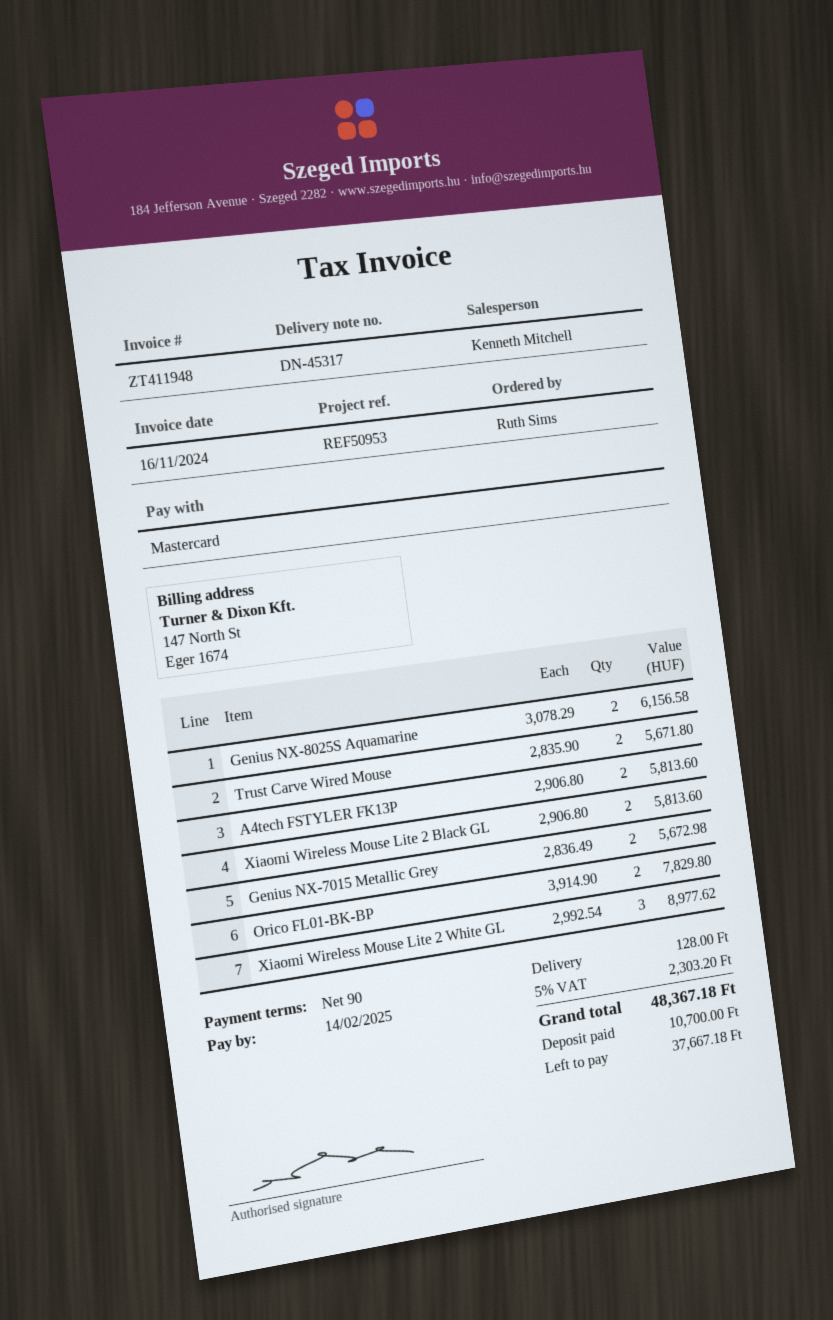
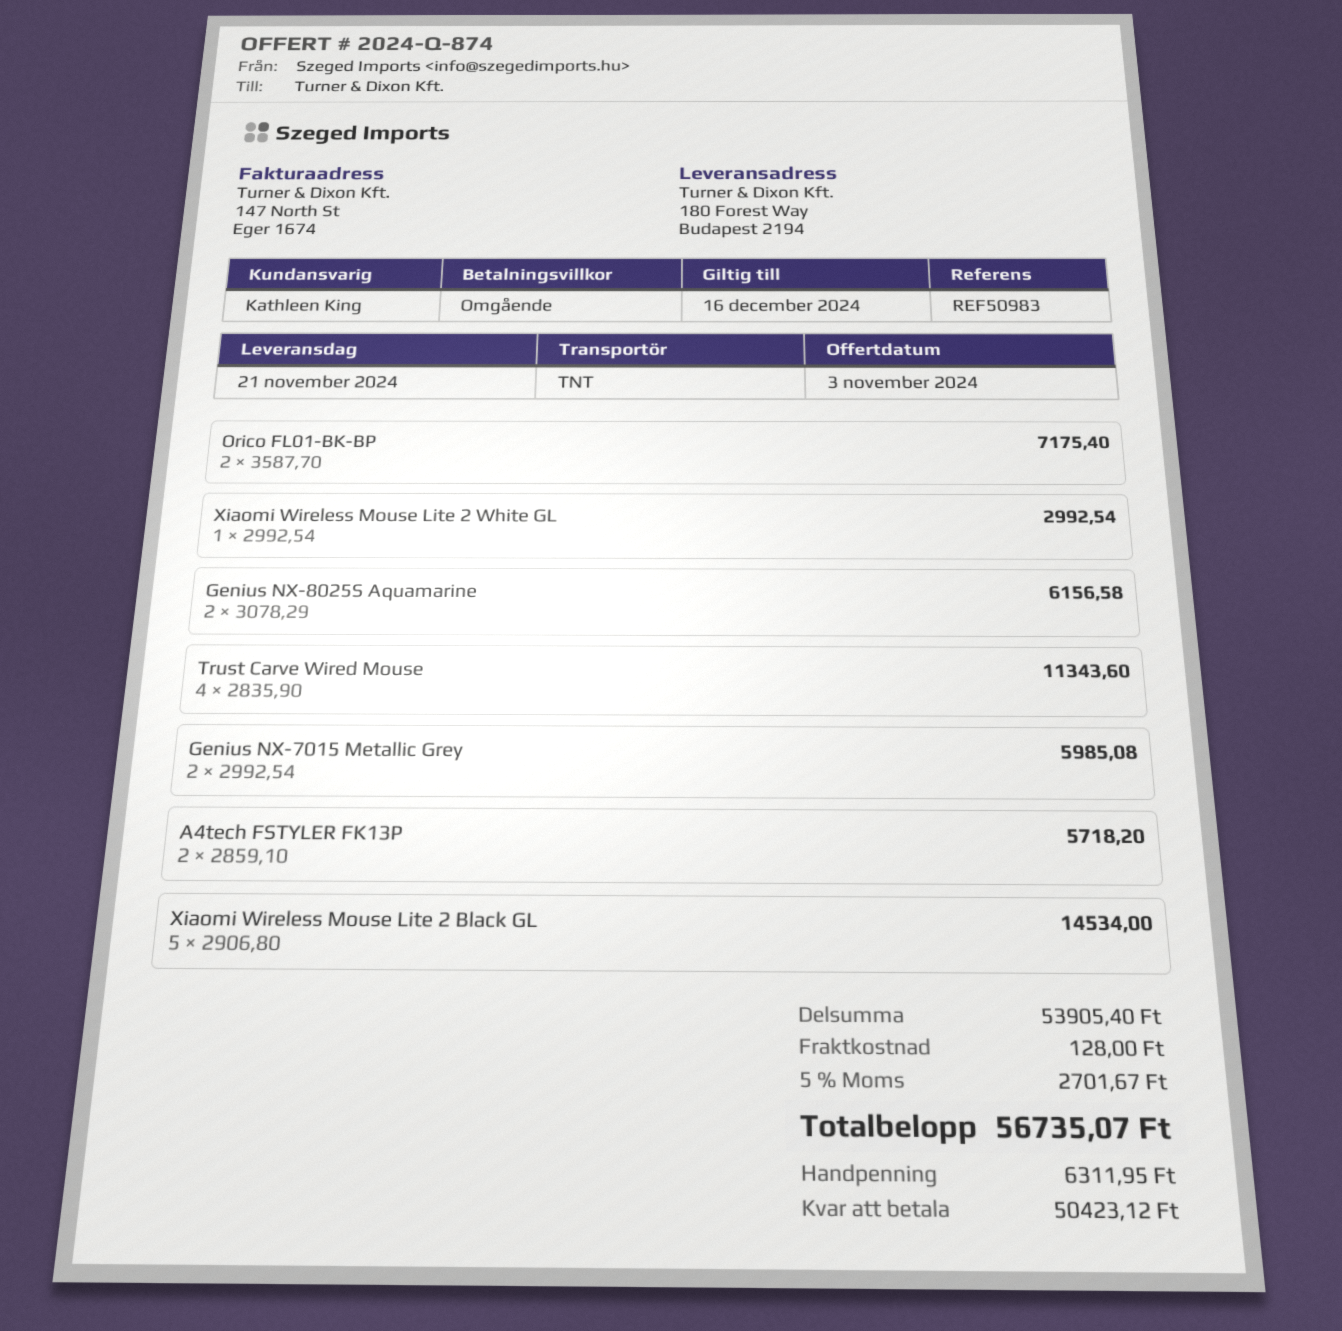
payment terms: 90 days -> on receipt
reference: REF50953 -> REF50983
sales rep: Kenneth Mitchell -> Kathleen King
Trust Carve Wired Mouse: 2 x 2835.90 = 5671.80 -> 4 x 2835.90 = 11343.60
A4tech FSTYLER FK13P: 2 x 2906.80 = 5813.60 -> 2 x 2859.10 = 5718.20
Xiaomi Wireless Mouse Lite 2 Black GL: 2 x 2906.80 = 5813.60 -> 5 x 2906.80 = 14534.00
Genius NX-7015 Metallic Grey: 2 x 2836.49 = 5672.98 -> 2 x 2992.54 = 5985.08
Orico FL01-BK-BP: 2 x 3914.90 = 7829.80 -> 2 x 3587.70 = 7175.40
Xiaomi Wireless Mouse Lite 2 White GL: 3 x 2992.54 = 8977.62 -> 1 x 2992.54 = 2992.54
tax: 5% = 2303.20 -> 5% = 2701.67
total: 48367.18 -> 56735.07
deposit: 10700.00 -> 6311.95
balance: 37667.18 -> 50423.12

